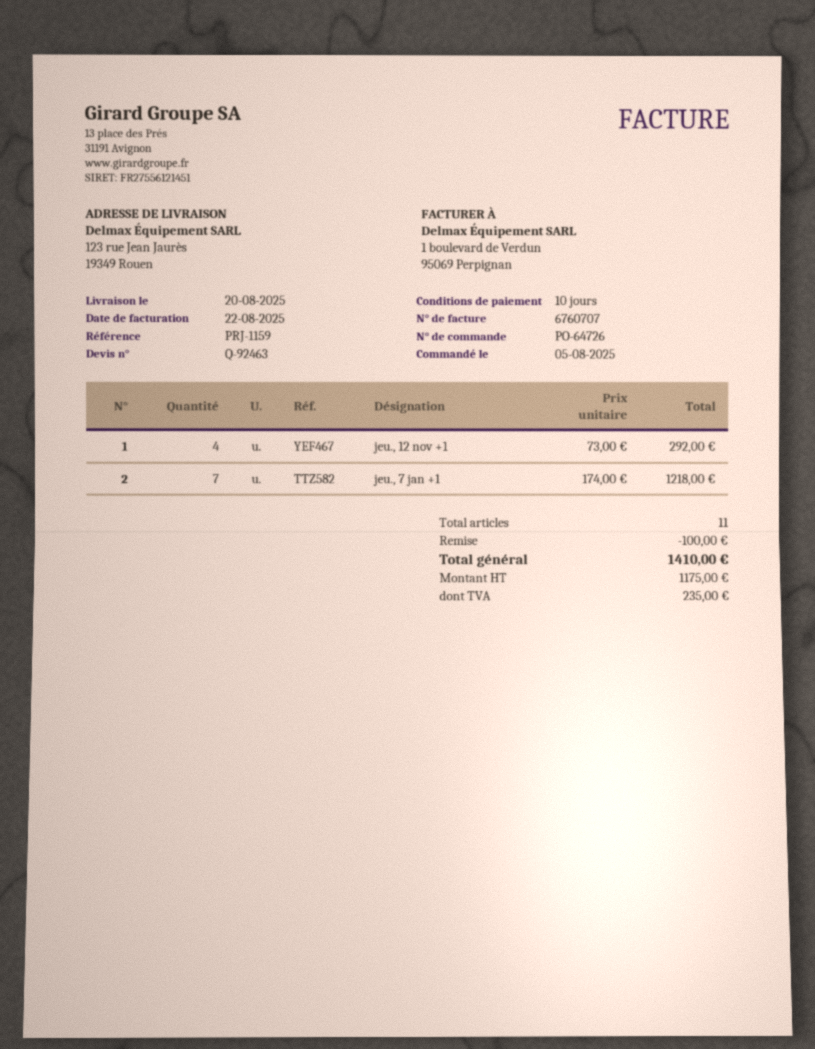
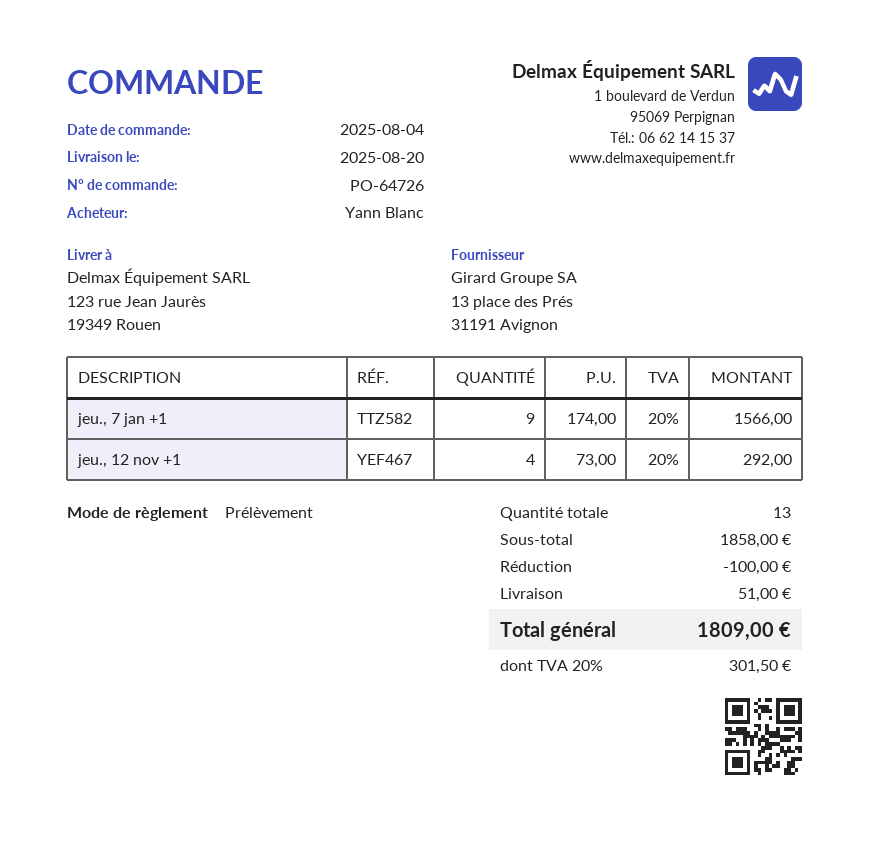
order date: 2025-08-05 -> 2025-08-04
jeu., 7 jan +1: 7 x 174.00 = 1218.00 -> 9 x 174.00 = 1566.00
total quantity: 11 -> 13
shipping: none -> 51.00
tax: 235.00 -> 301.50
total: 1410.00 -> 1809.00

